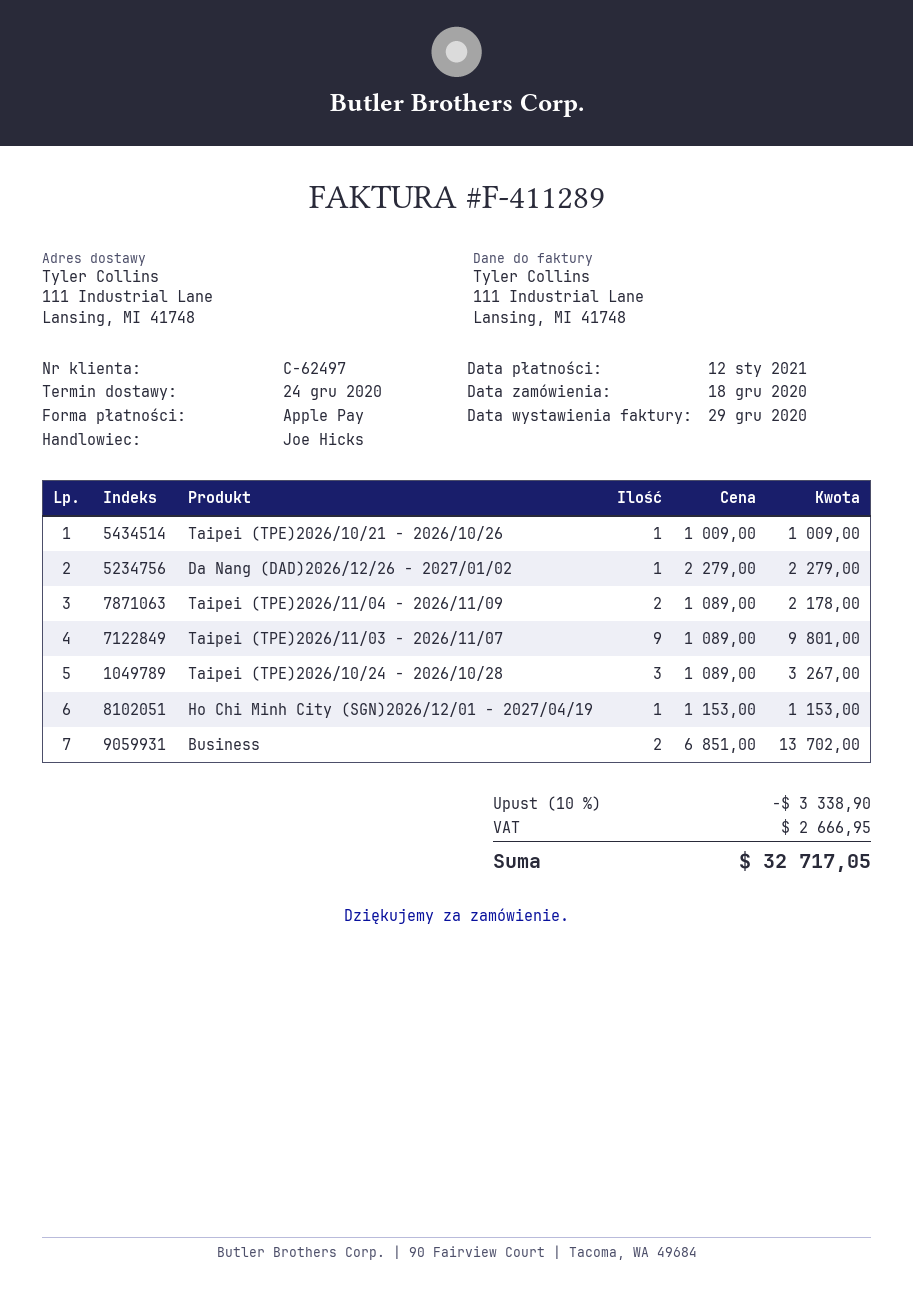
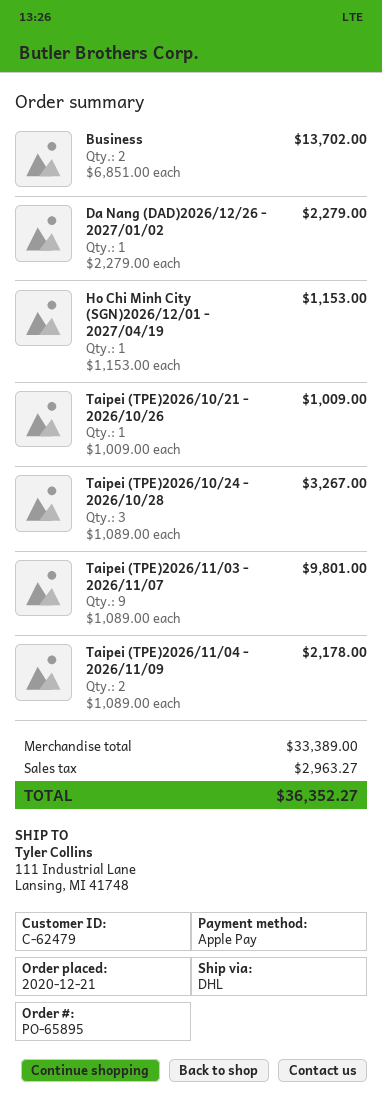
order date: 2020-12-18 -> 2020-12-21
customer number: C-62497 -> C-62479
discount: 10% = 3338.90 -> none
tax: 2666.95 -> 2963.27
total: 32717.05 -> 36352.27

